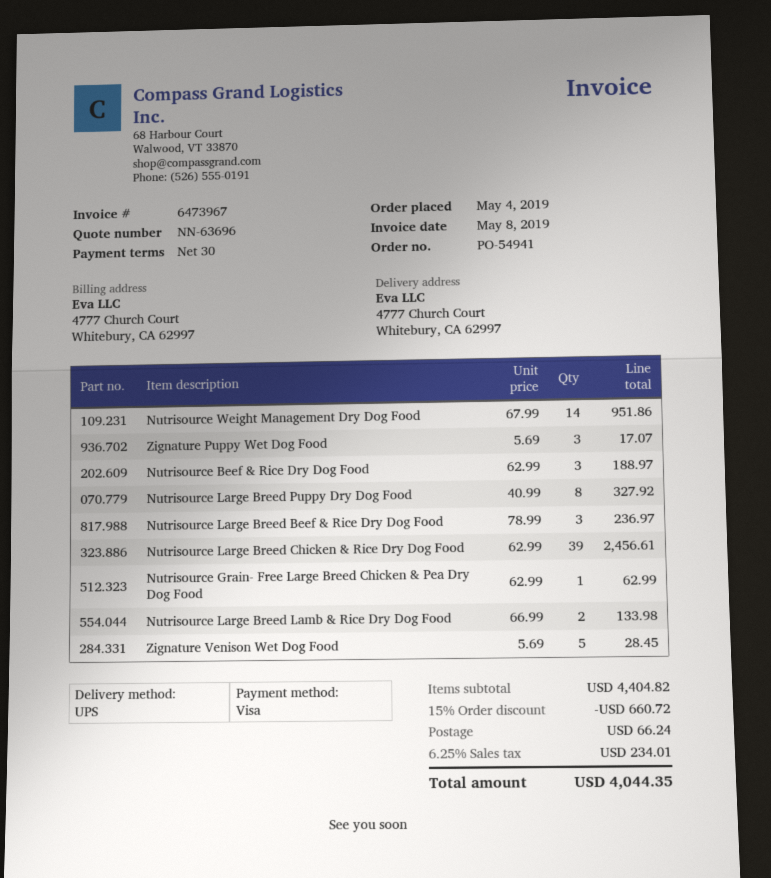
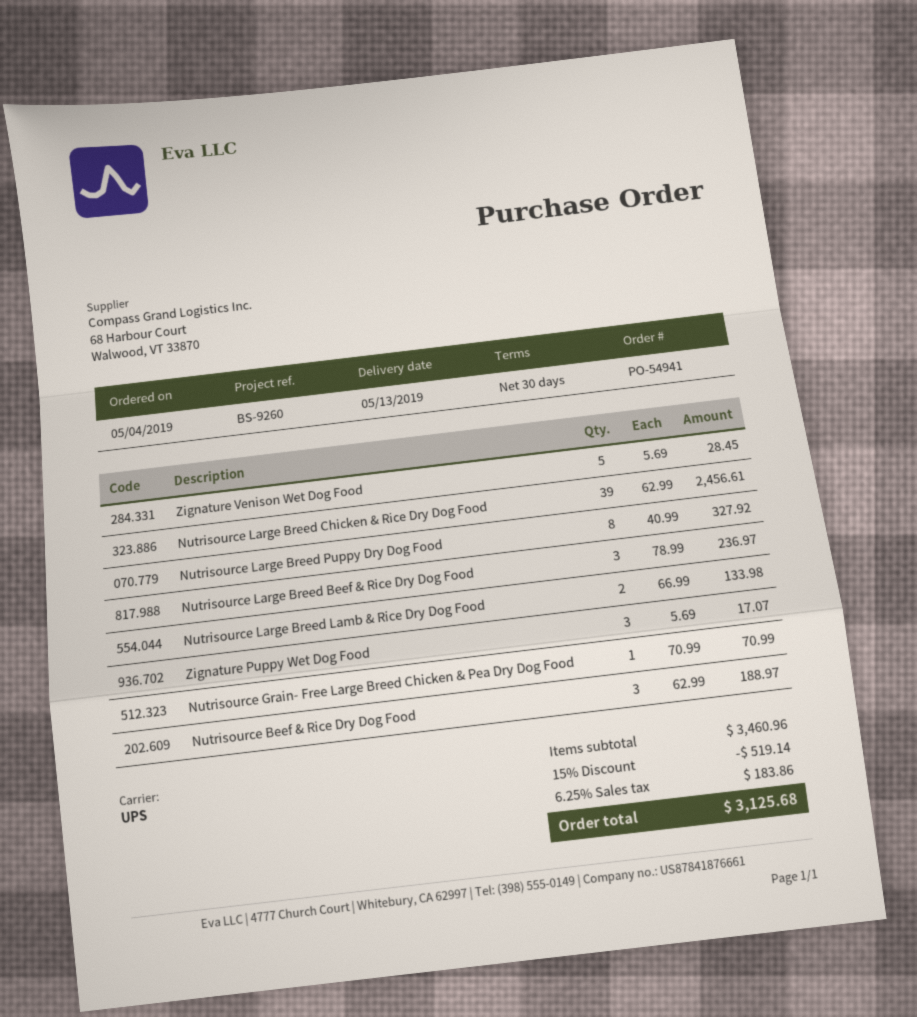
Nutrisource Weight Management Dry Dog Food: 14 x 67.99 = 951.86 -> none
Nutrisource Grain- Free Large Breed Chicken & Pea Dry Dog Food: 1 x 62.99 = 62.99 -> 1 x 70.99 = 70.99
subtotal: 4404.82 -> 3460.96
discount: 15% = 660.72 -> 15% = 519.14
shipping: 66.24 -> none
tax: 6.25% = 234.01 -> 6.25% = 183.86
total: 4044.35 -> 3125.68

